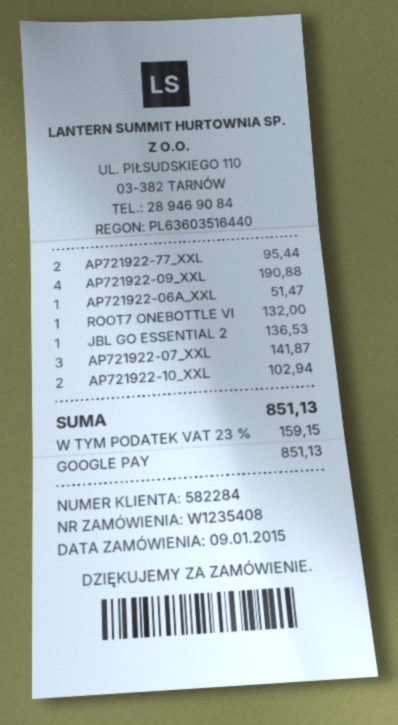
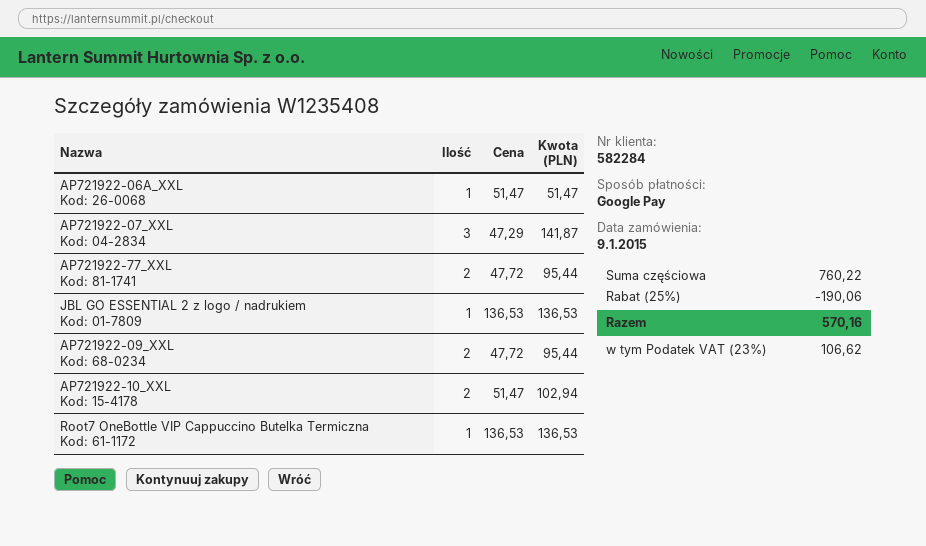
AP721922-09_XXL: 4 for 190.88 -> 2 for 95.44
ROOT7 ONEBOTTLE VI: 1 for 132.00 -> 1 for 136.53
discount: none -> 25% = 190.06
tax: 23% = 159.15 -> 23% = 106.62
total: 851.13 -> 570.16

